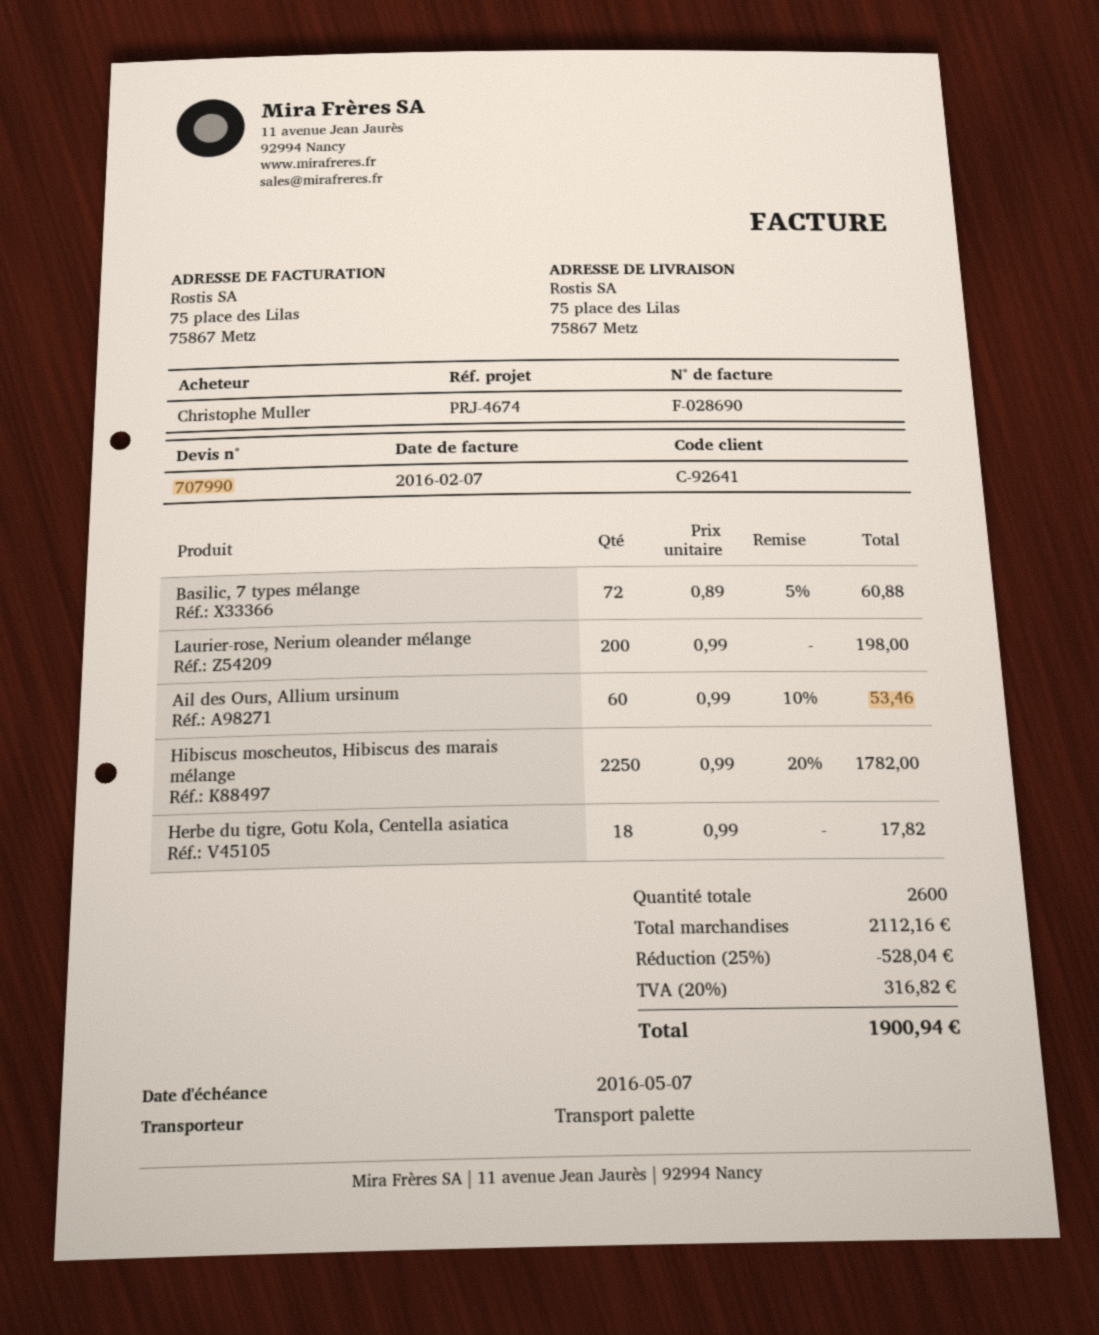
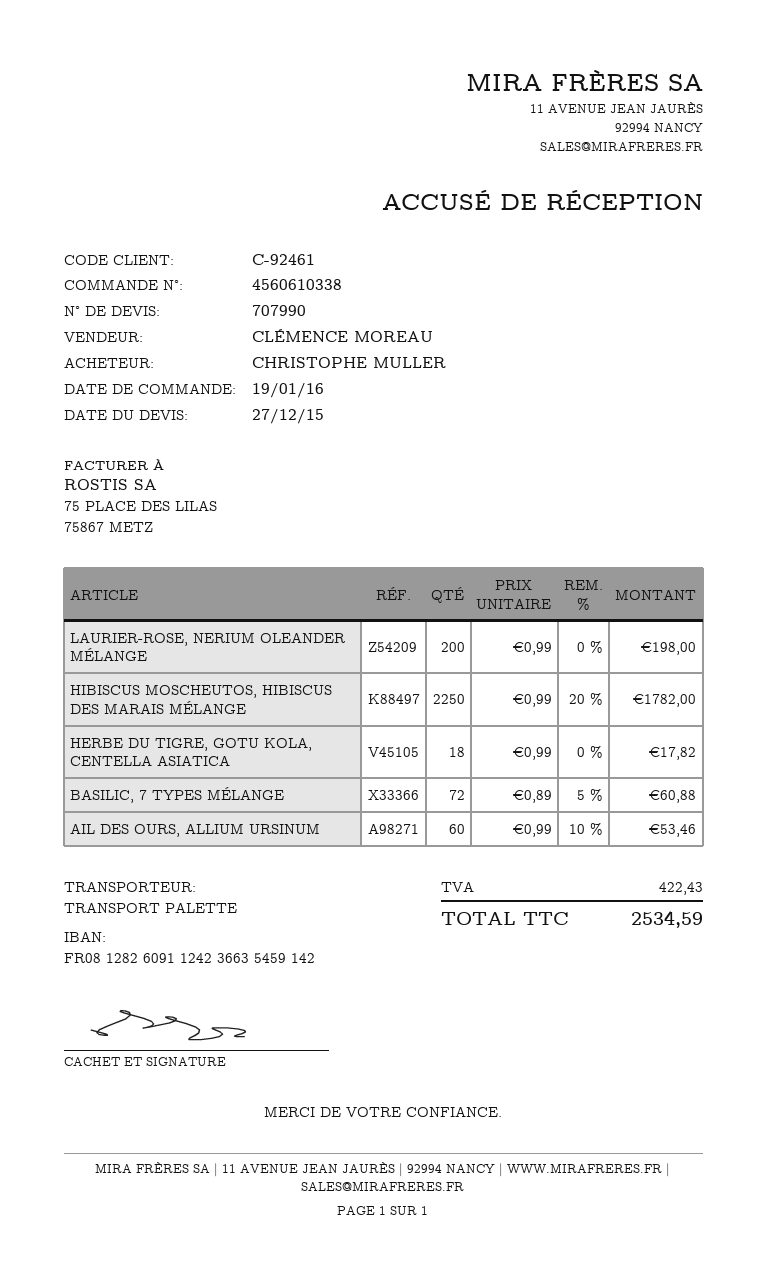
customer number: C-92641 -> C-92461
discount: 25% = 528.04 -> none
tax: 316.82 -> 422.43
total: 1900.94 -> 2534.59

